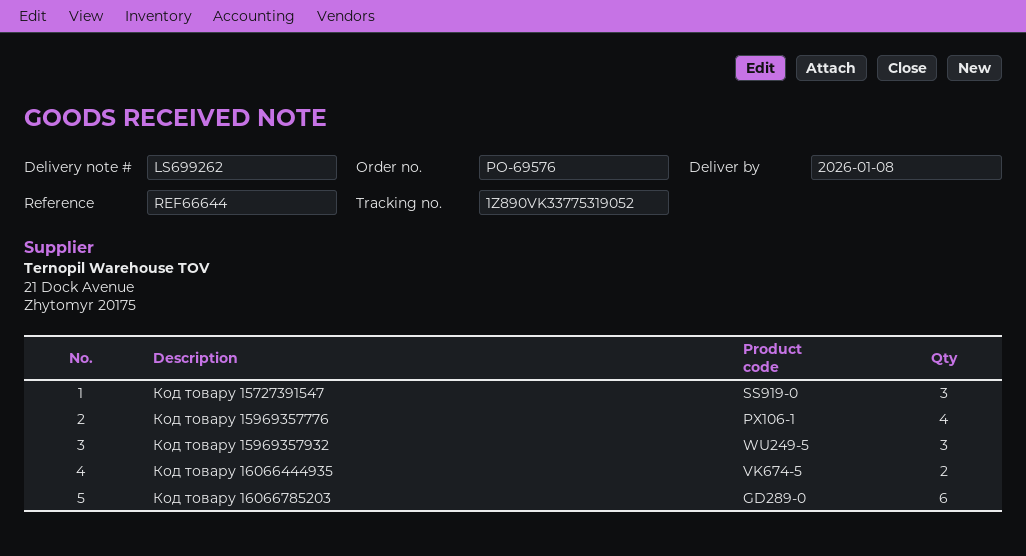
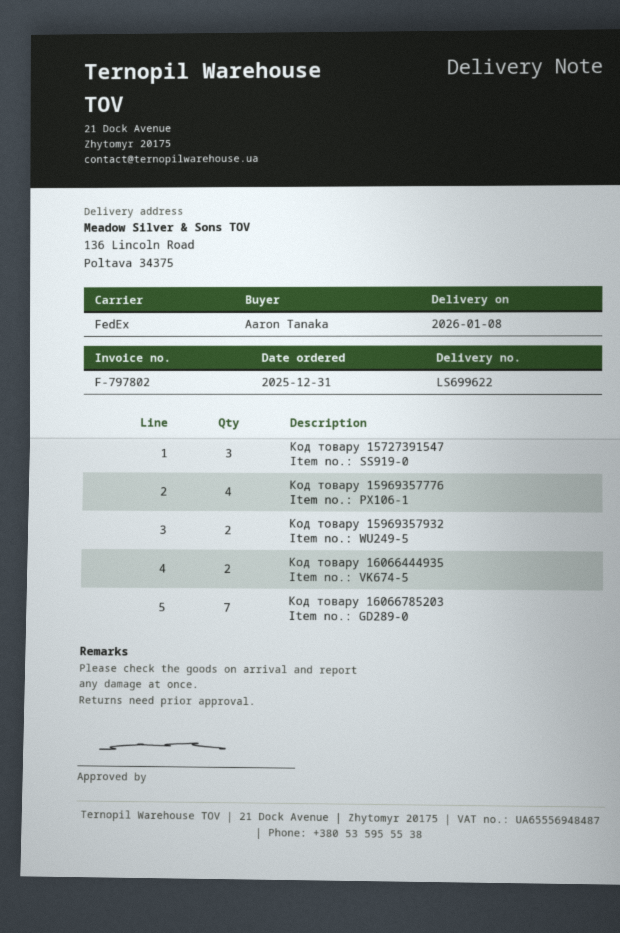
delivery note number: LS699262 -> LS699622
Код товару 15969357932: 3 -> 2
Код товару 16066785203: 6 -> 7

